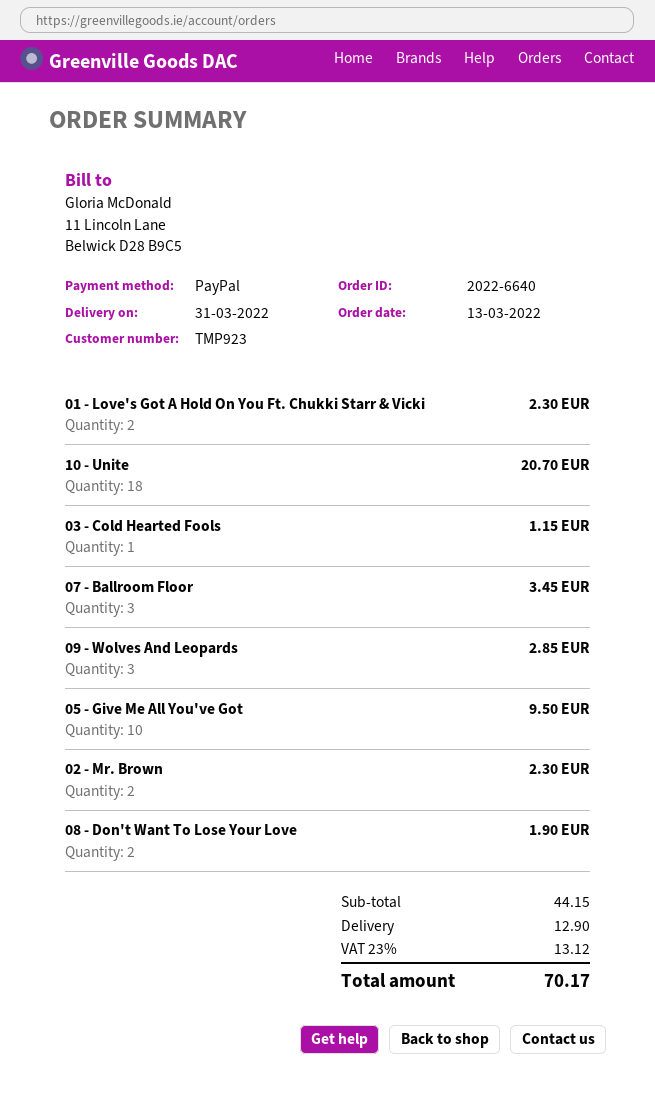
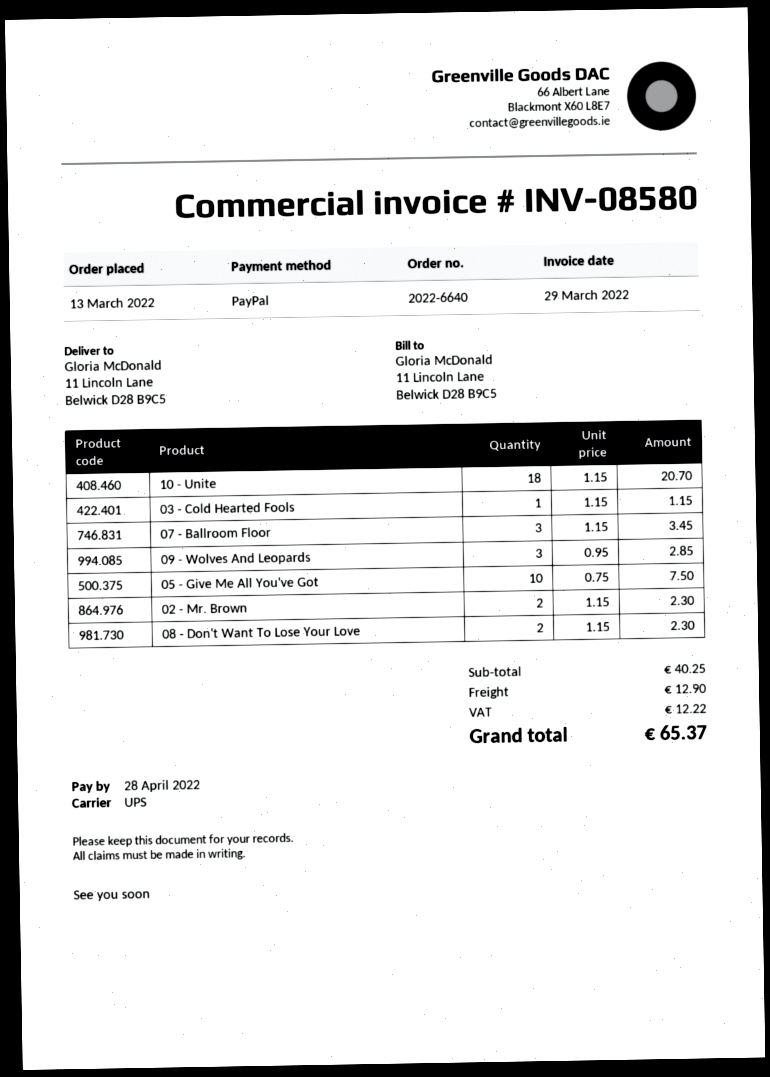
01 - Love's Got A Hold On You Ft. Chukki Starr & Vicki: 2 for 2.30 -> none
05 - Give Me All You've Got: 10 for 9.50 -> 10 for 7.50
08 - Don't Want To Lose Your Love: 2 for 1.90 -> 2 for 2.30
subtotal: 44.15 -> 40.25
tax: 13.12 -> 12.22
total: 70.17 -> 65.37

